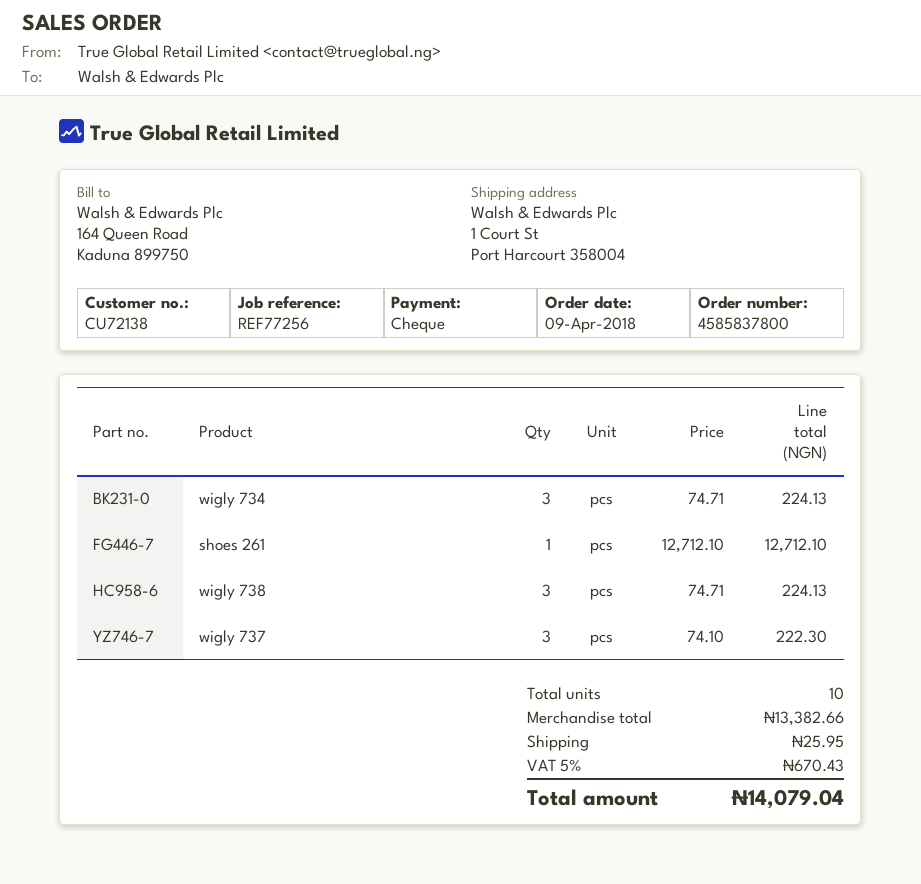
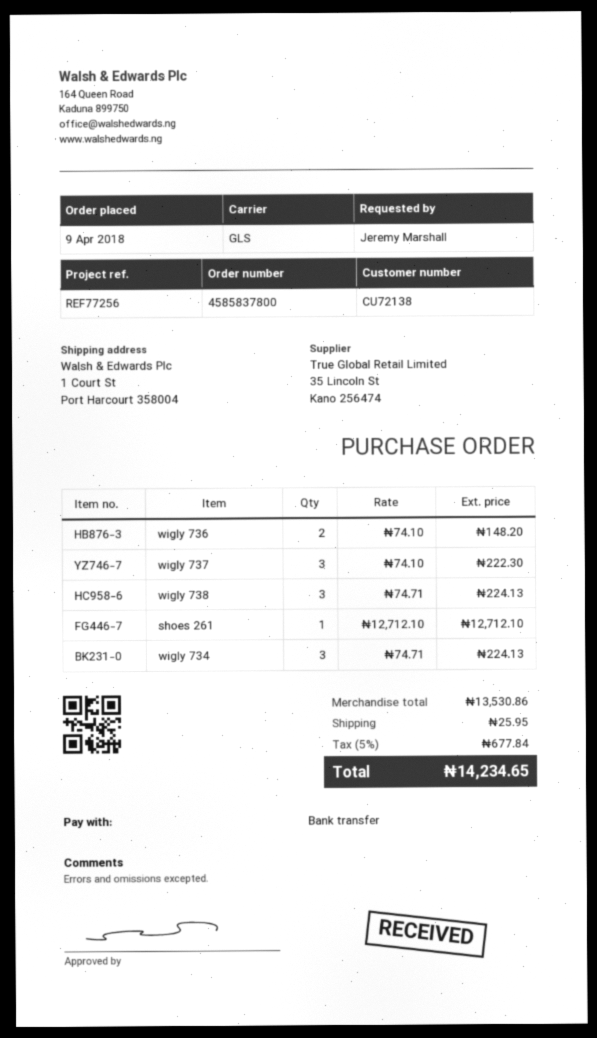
payment method: cheque -> bank transfer
wigly 736: none -> 2 x 74.10 = 148.20
subtotal: 13382.66 -> 13530.86
tax: 5% = 670.43 -> 5% = 677.84
total: 14079.04 -> 14234.65

